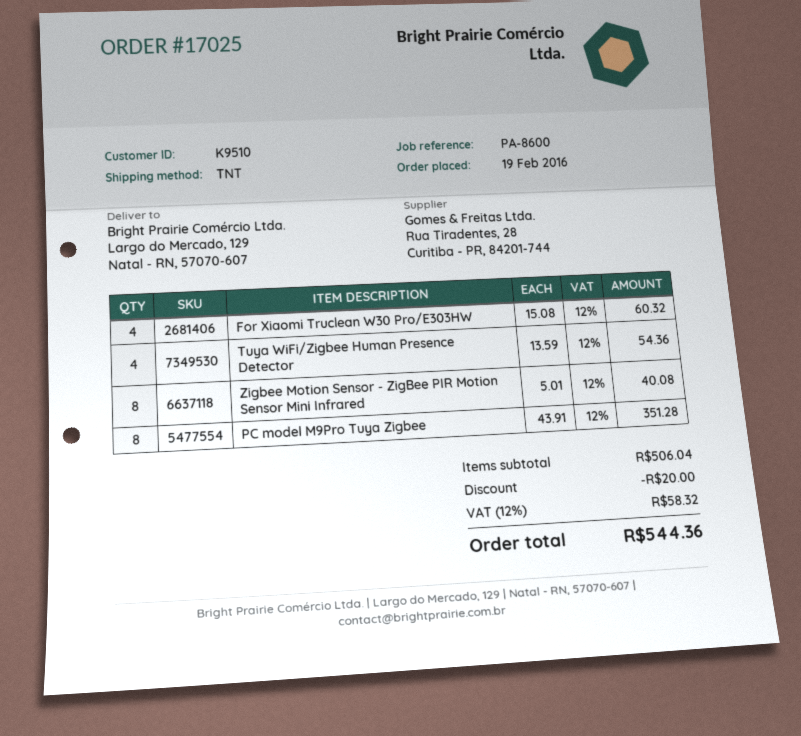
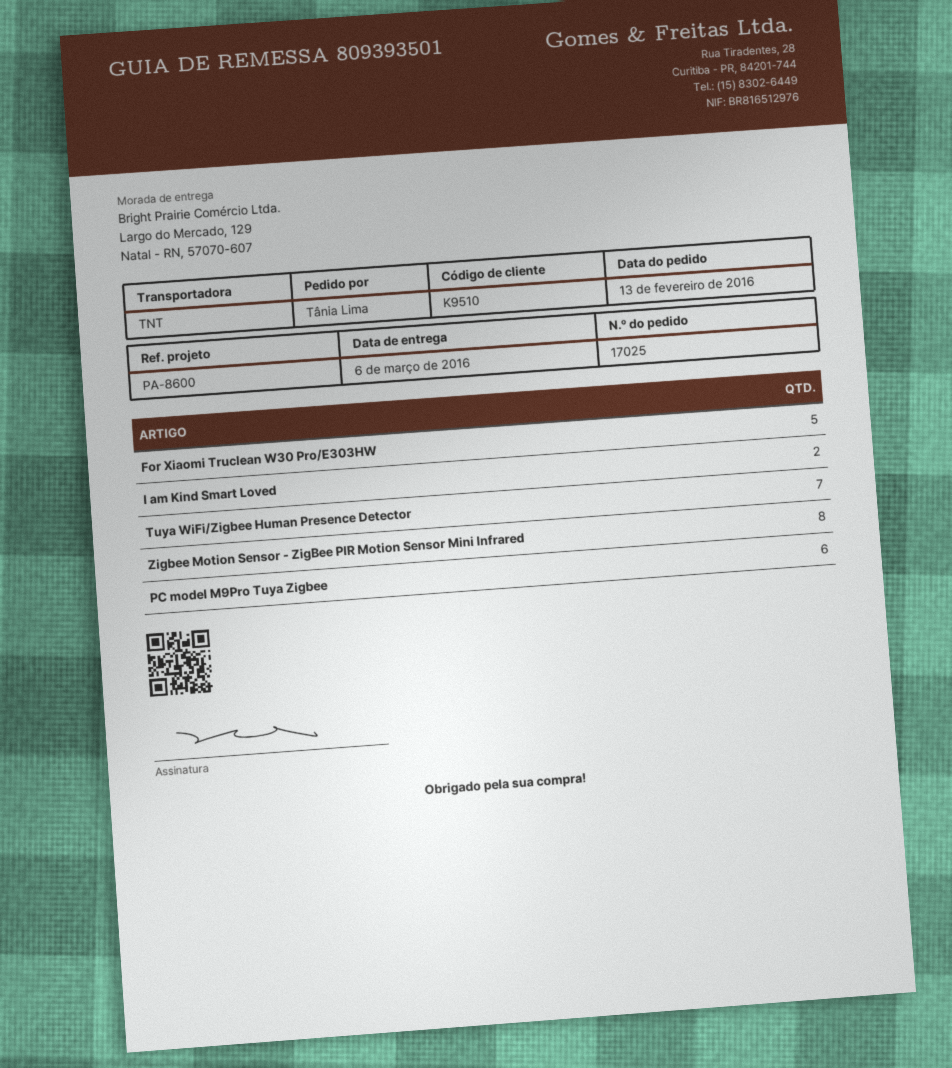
order date: 2016-02-19 -> 2016-02-13
For Xiaomi Truclean W30 Pro/E303HW: 4 -> 5
Tuya WiFi/Zigbee Human Presence Detector: 4 -> 7
PC model M9Pro Tuya Zigbee: 8 -> 6
I am Kind Smart Loved: none -> 2

